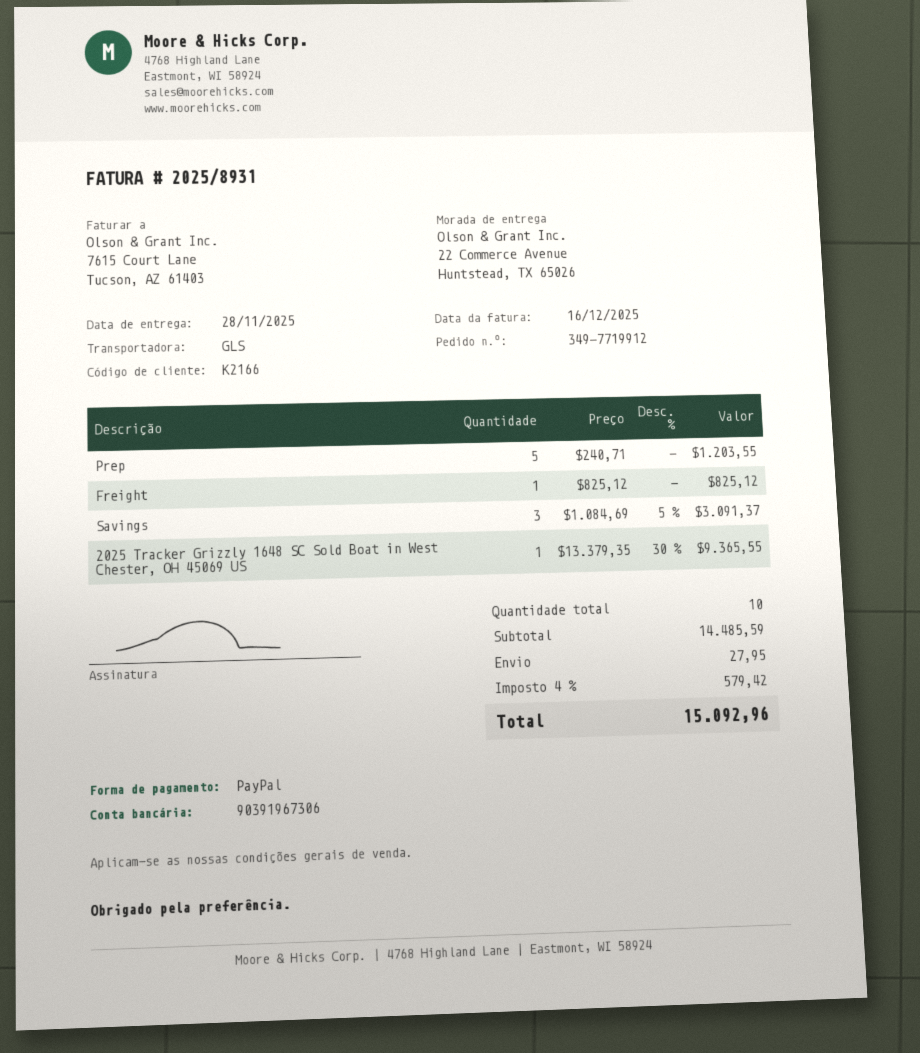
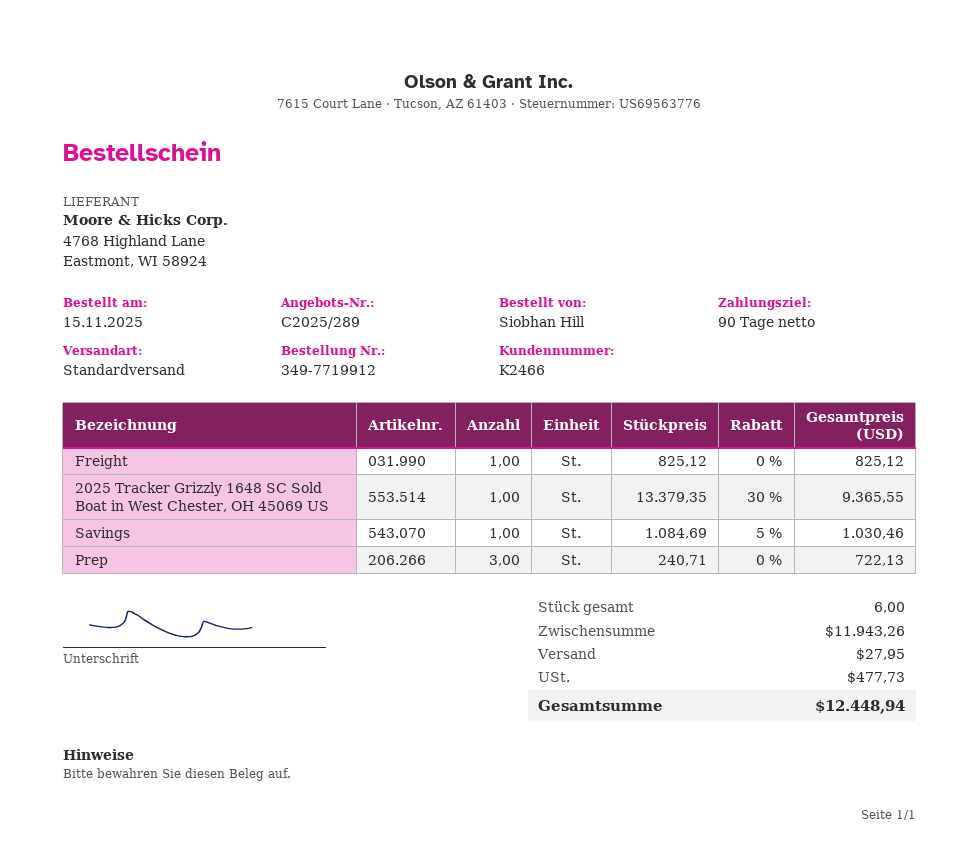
customer number: K2166 -> K2466
shipping method: GLS -> standard
Prep: 5 x 240.71 = 1203.55 -> 3 x 240.71 = 722.13
Savings: 3 x 1084.69 - 5% = 3091.37 -> 1 x 1084.69 - 5% = 1030.46
total quantity: 10 -> 6
subtotal: 14485.59 -> 11943.26
tax: 579.42 -> 477.73
total: 15092.96 -> 12448.94

